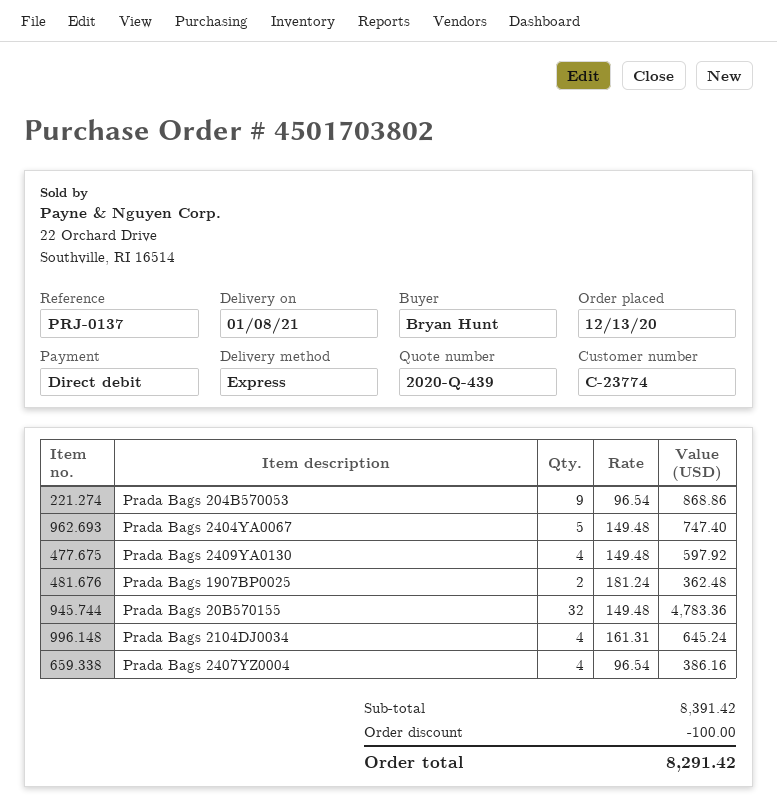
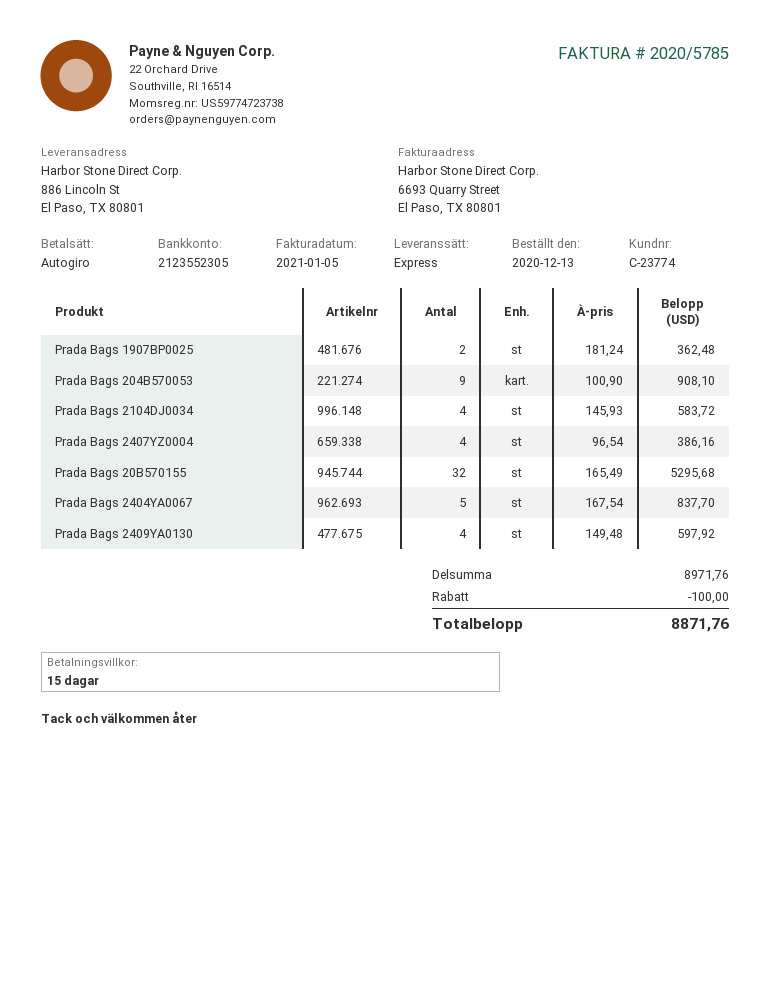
Prada Bags 204B570053: 9 x 96.54 = 868.86 -> 9 x 100.90 = 908.10
Prada Bags 2404YA0067: 5 x 149.48 = 747.40 -> 5 x 167.54 = 837.70
Prada Bags 20B570155: 32 x 149.48 = 4783.36 -> 32 x 165.49 = 5295.68
Prada Bags 2104DJ0034: 4 x 161.31 = 645.24 -> 4 x 145.93 = 583.72
subtotal: 8391.42 -> 8971.76
total: 8291.42 -> 8871.76

